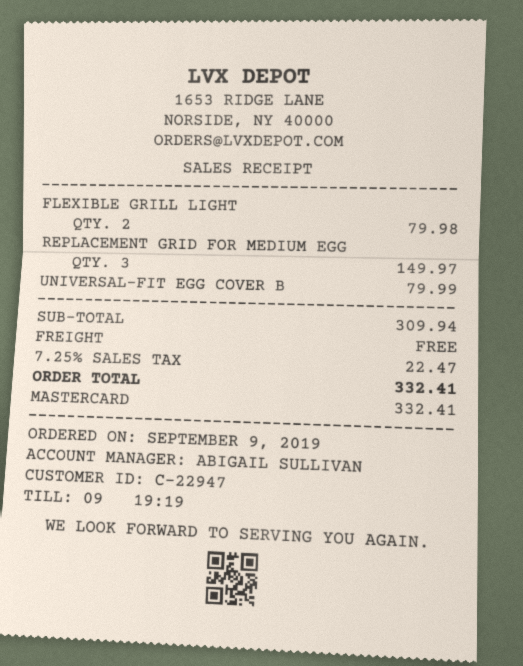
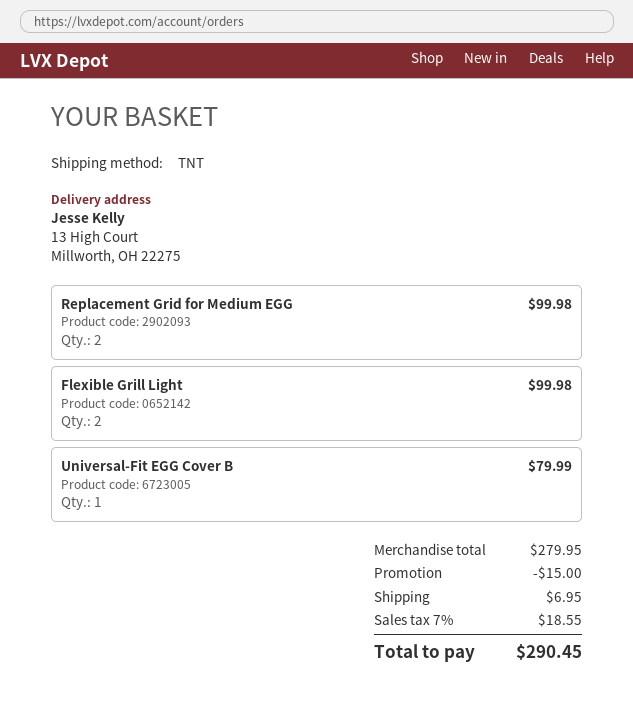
FLEXIBLE GRILL LIGHT: 2 for 79.98 -> 2 for 99.98
REPLACEMENT GRID FOR MEDIUM EGG: 3 for 149.97 -> 2 for 99.98
subtotal: 309.94 -> 279.95
discount: none -> 15.00
shipping: 0.00 -> 6.95
tax: 7.25% = 22.47 -> 7% = 18.55
total: 332.41 -> 290.45

